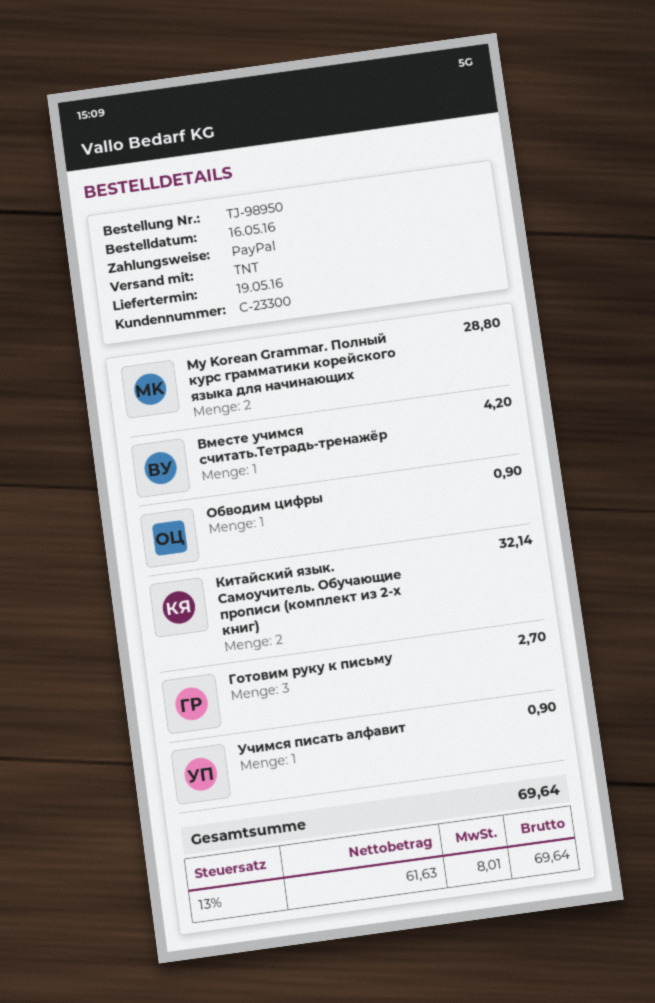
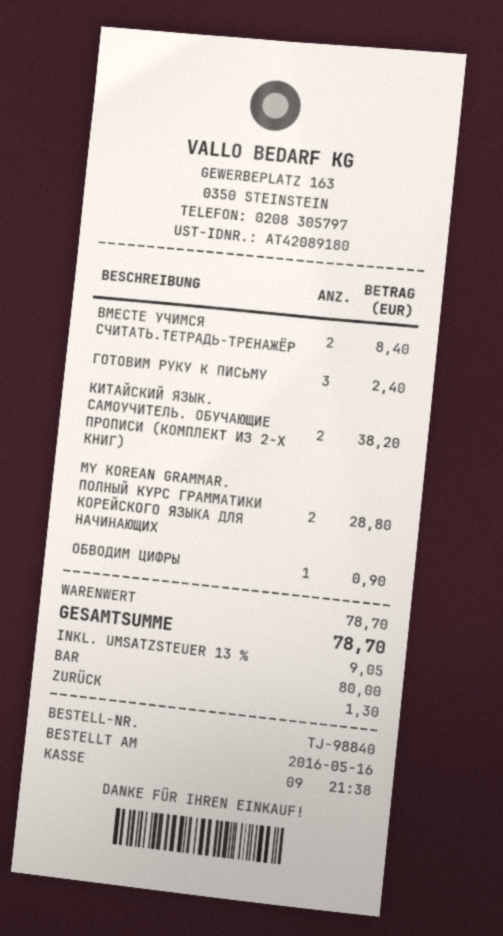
order number: TJ-98950 -> TJ-98840
payment method: PayPal -> cash
Вместе учимся считать.Тетрадь-тренажёр: 1 for 4.20 -> 2 for 8.40
Китайский язык. Самоучитель. Обучающие прописи (комплект из 2-х книг): 2 for 32.14 -> 2 for 38.20
Готовим руку к письму: 3 for 2.70 -> 3 for 2.40
Учимся писать алфавит: 1 for 0.90 -> none
tax: 13% = 8.01 -> 13% = 9.05
total: 69.64 -> 78.70

